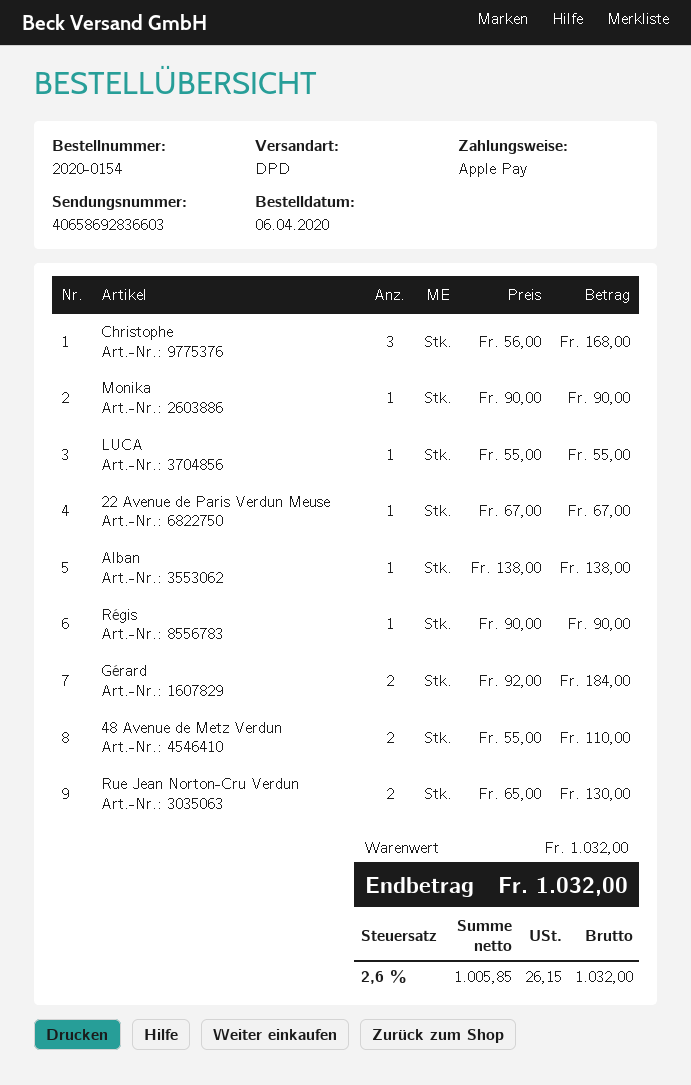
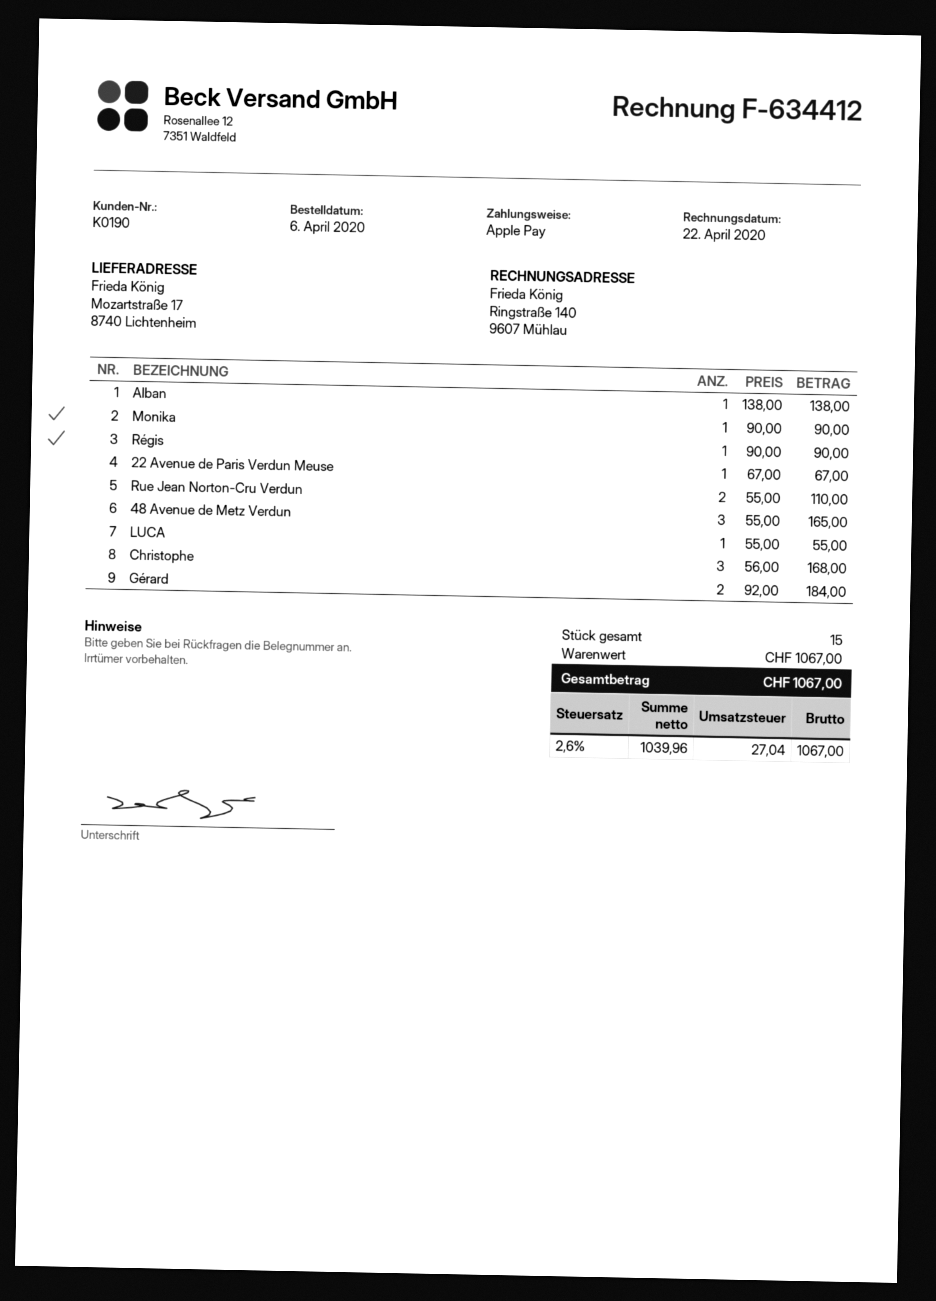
48 Avenue de Metz Verdun: 2 x 55.00 = 110.00 -> 3 x 55.00 = 165.00
Rue Jean Norton-Cru Verdun: 2 x 65.00 = 130.00 -> 2 x 55.00 = 110.00
subtotal: 1032.00 -> 1067.00
net: 1005.85 -> 1039.96
tax: 2.6% = 26.15 -> 2.6% = 27.04
total: 1032.00 -> 1067.00

